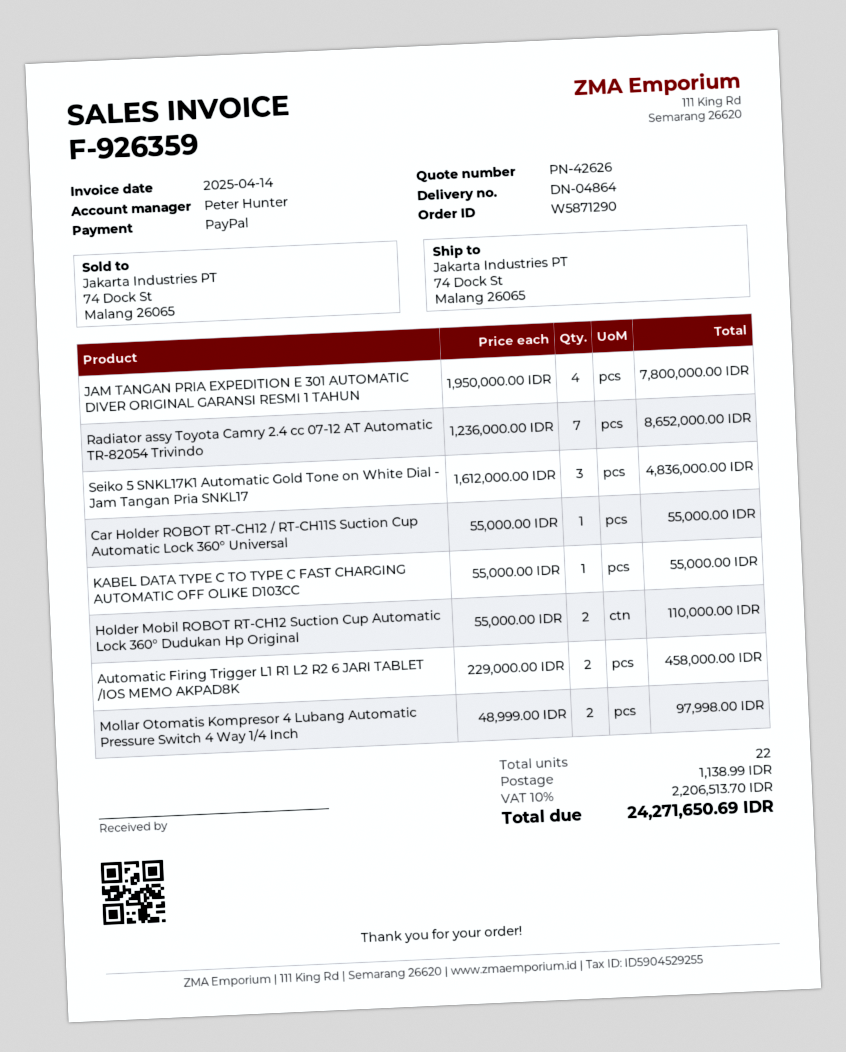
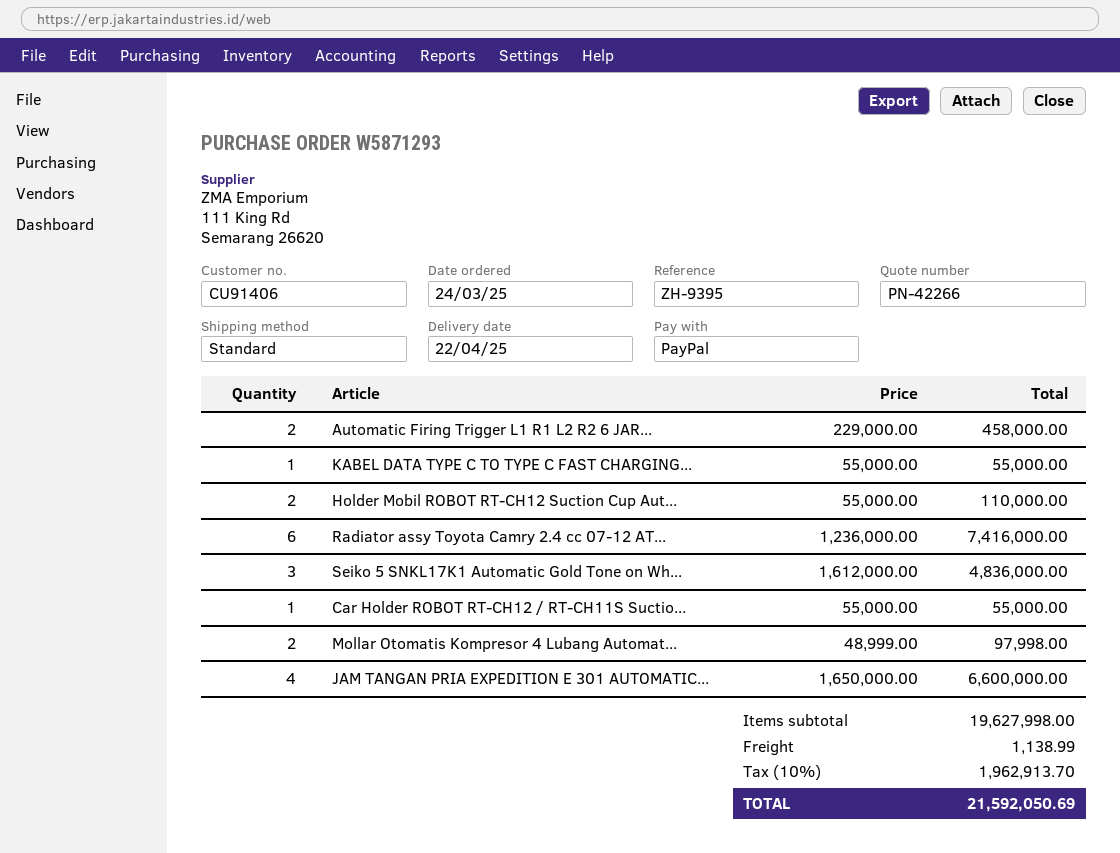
quote number: PN-42626 -> PN-42266
order number: W5871290 -> W5871293
JAM TANGAN PRIA EXPEDITION E 301 AUTOMATIC DIVER ORIGINAL GARANSI RESMI 1 TAHUN: 4 x 1950000.00 = 7800000.00 -> 4 x 1650000.00 = 6600000.00
Radiator assy Toyota Camry 2.4 cc 07-12 AT Automatic TR-82054 Trivindo: 7 x 1236000.00 = 8652000.00 -> 6 x 1236000.00 = 7416000.00
tax: 10% = 2206513.70 -> 10% = 1962913.70
total: 24271650.69 -> 21592050.69

